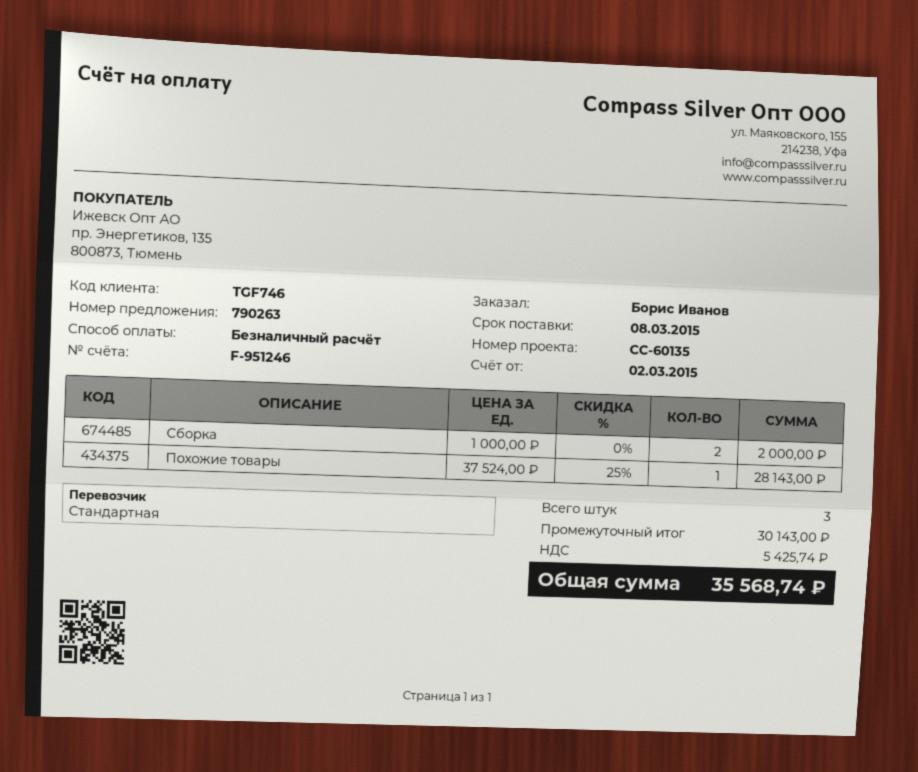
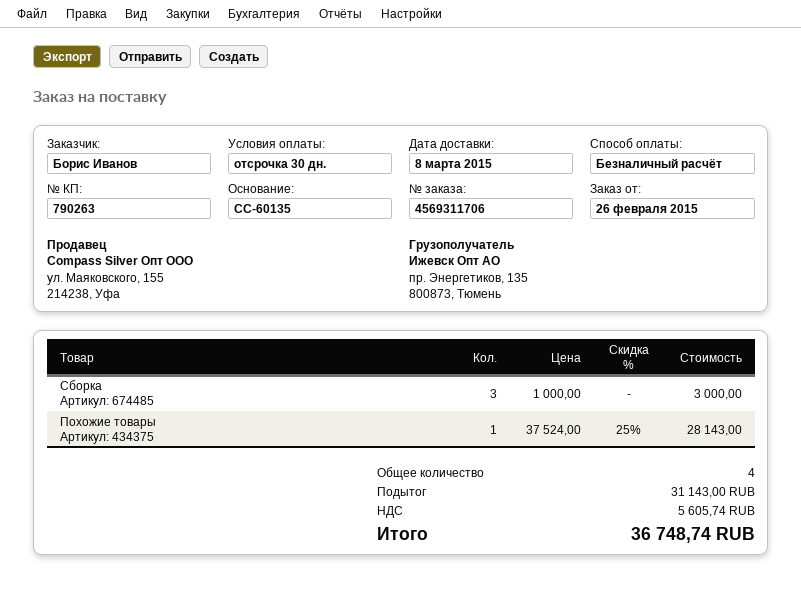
Сборка: 2 x 1000.00 = 2000.00 -> 3 x 1000.00 = 3000.00
total quantity: 3 -> 4
subtotal: 30143.00 -> 31143.00
tax: 5425.74 -> 5605.74
total: 35568.74 -> 36748.74

